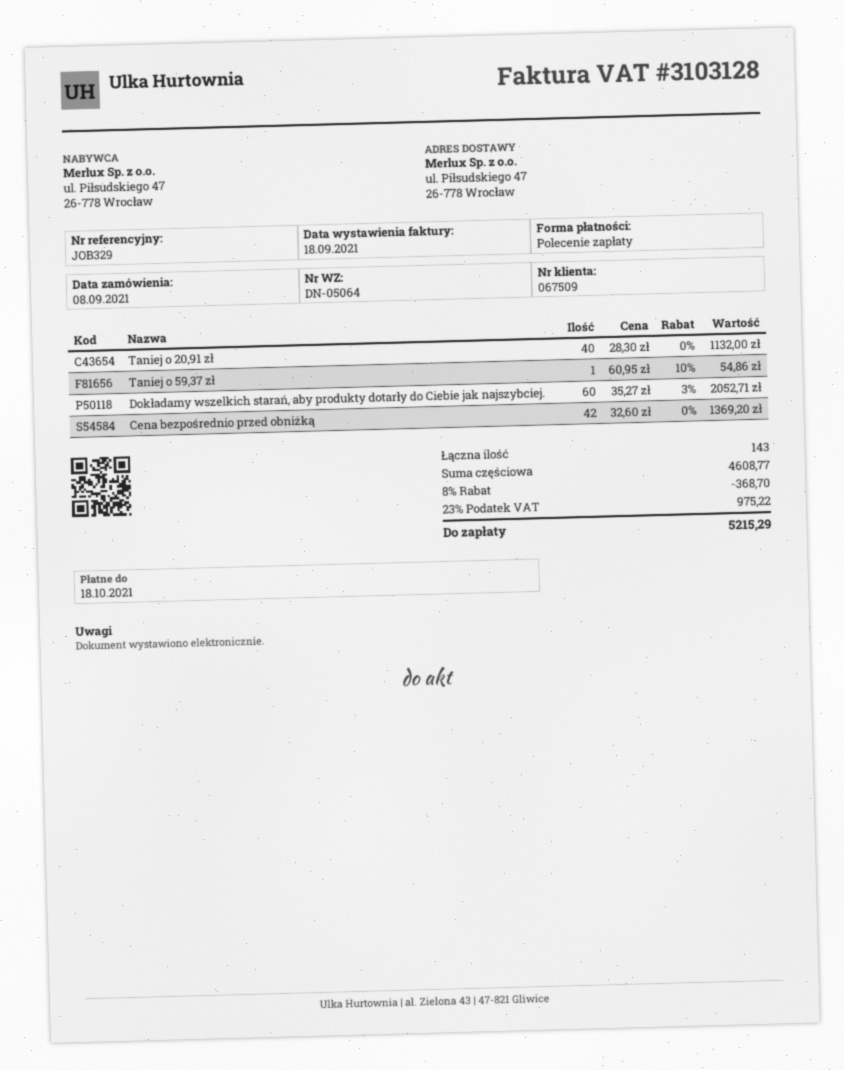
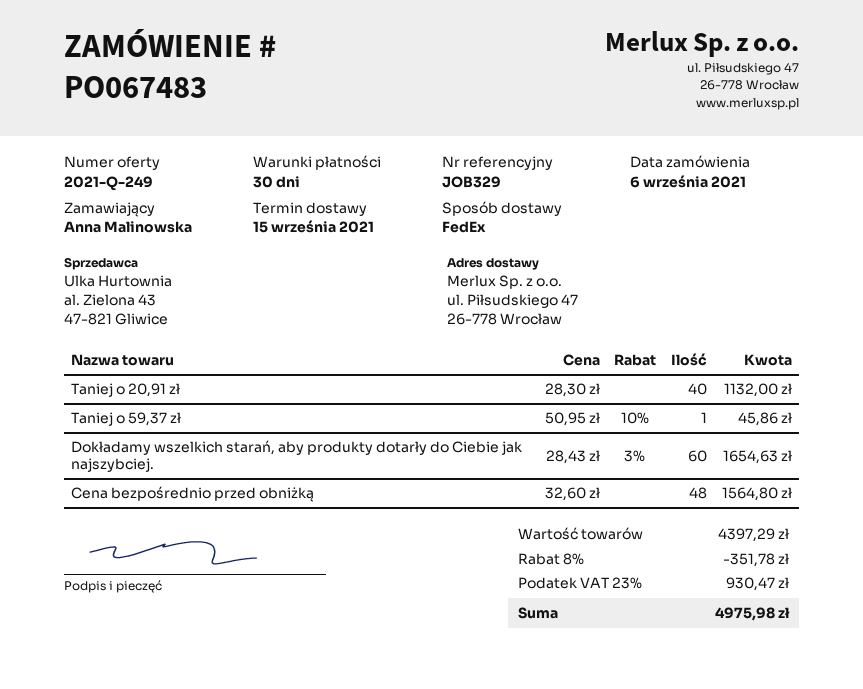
order date: 2021-09-08 -> 2021-09-06
Taniej o 59,37 zł: 1 x 60.95 - 10% = 54.86 -> 1 x 50.95 - 10% = 45.86
Dokładamy wszelkich starań, aby produkty dotarły do Ciebie jak najszybciej.: 60 x 35.27 - 3% = 2052.71 -> 60 x 28.43 - 3% = 1654.63
Cena bezpośrednio przed obniżką: 42 x 32.60 = 1369.20 -> 48 x 32.60 = 1564.80
subtotal: 4608.77 -> 4397.29
discount: 8% = 368.70 -> 8% = 351.78
tax: 23% = 975.22 -> 23% = 930.47
total: 5215.29 -> 4975.98

